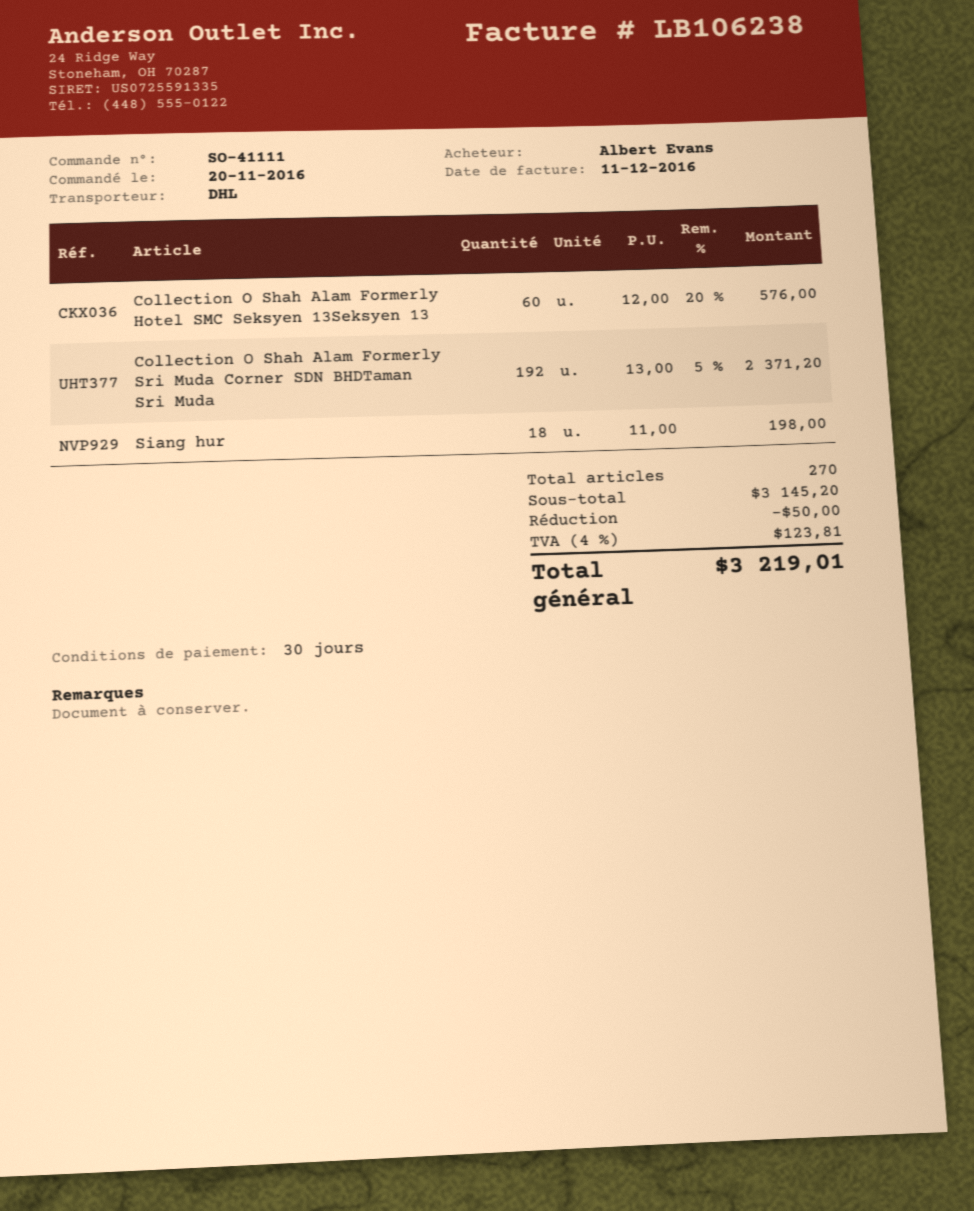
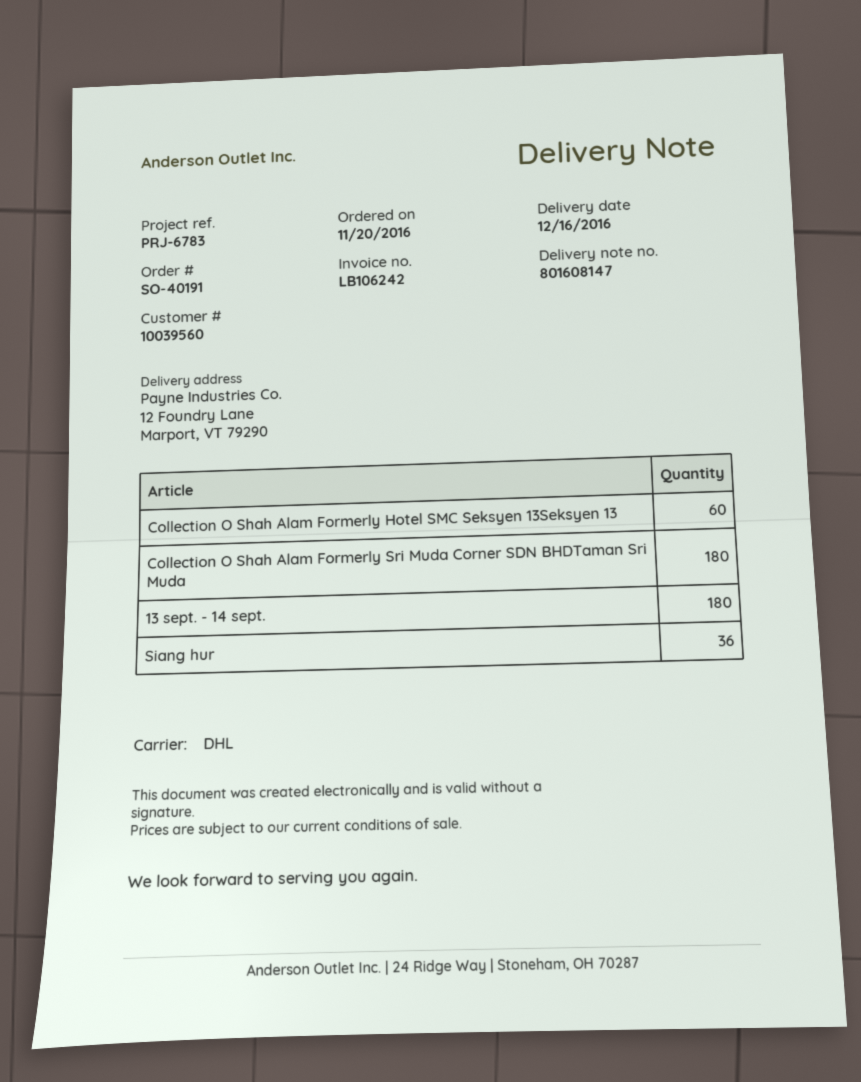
order number: SO-41111 -> SO-40191
invoice number: LB106238 -> LB106242
Collection O Shah Alam Formerly Sri Muda Corner SDN BHDTaman Sri Muda: 192 -> 180
Siang hur: 18 -> 36
13 sept. - 14 sept.: none -> 180

